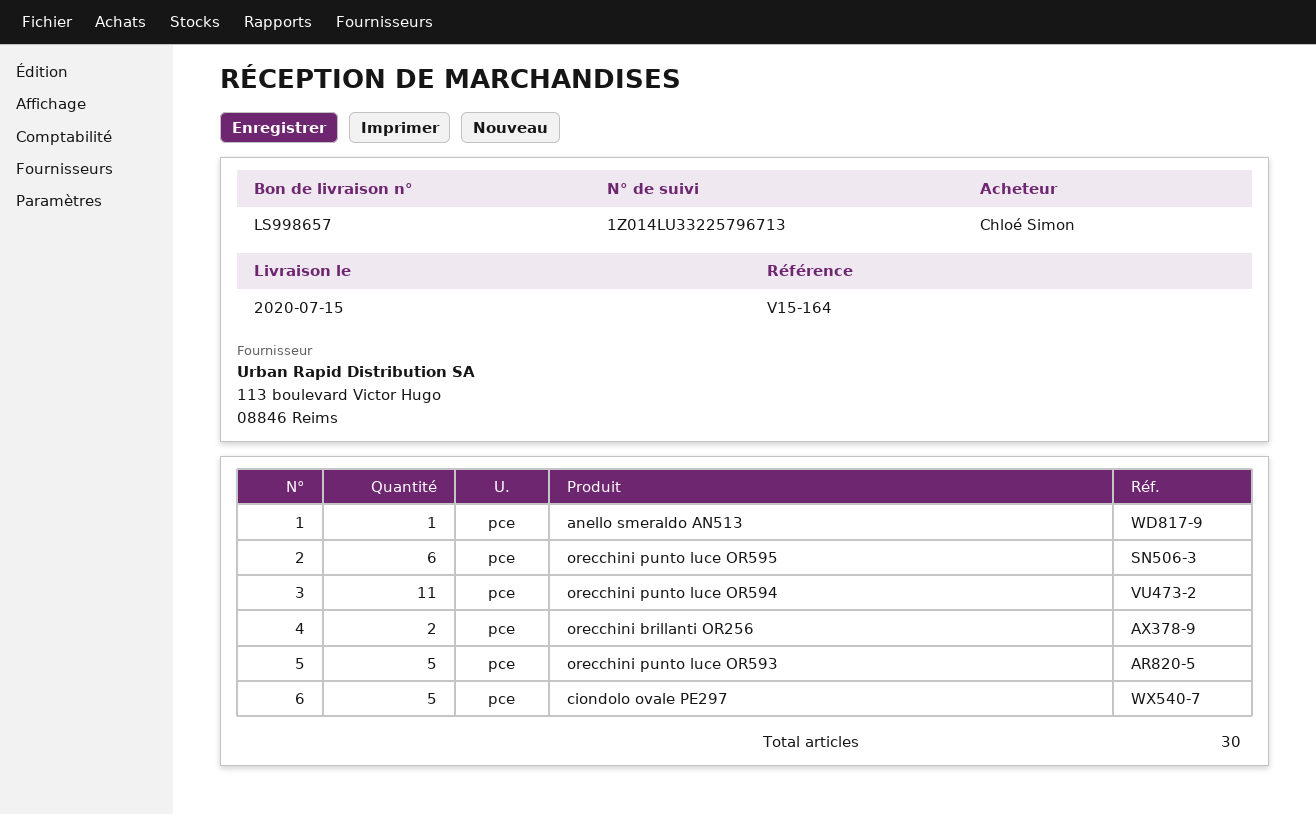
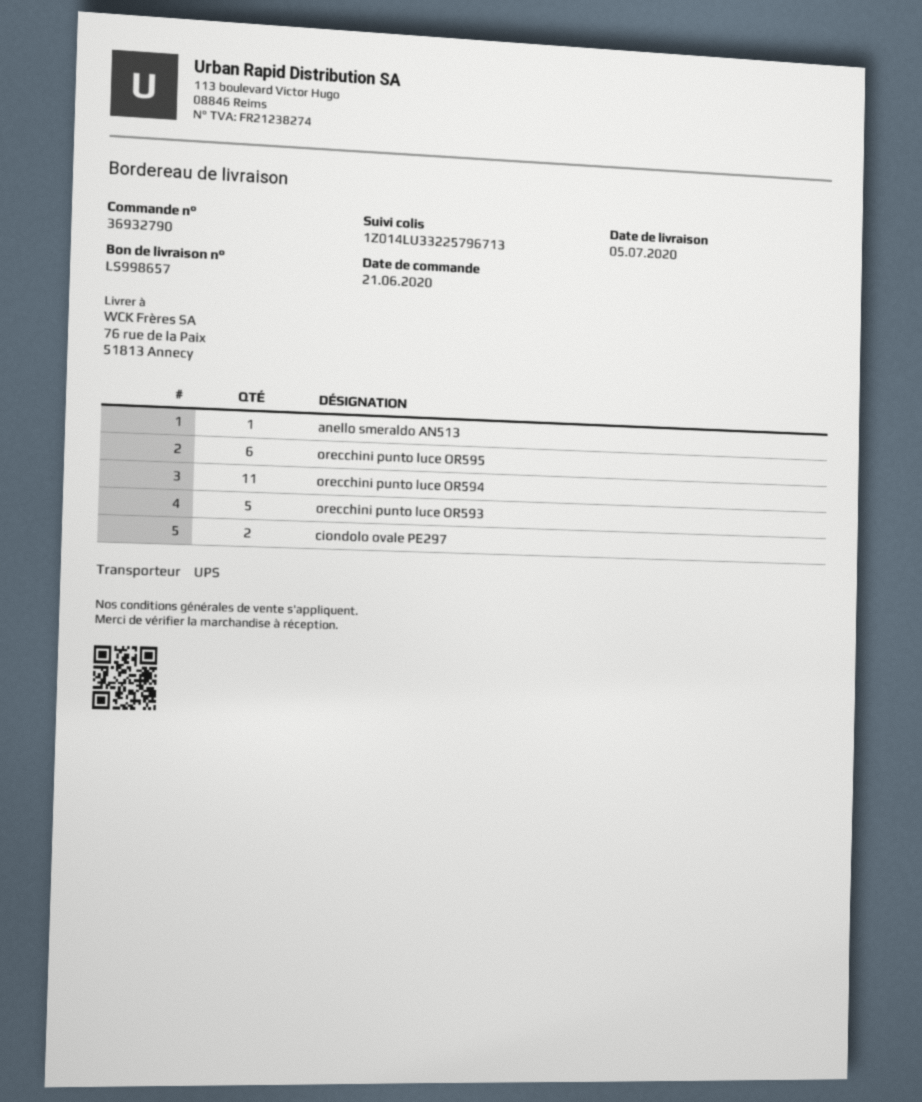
delivery date: 2020-07-15 -> 2020-07-05
orecchini brillanti OR256: 2 -> none
ciondolo ovale PE297: 5 -> 2

